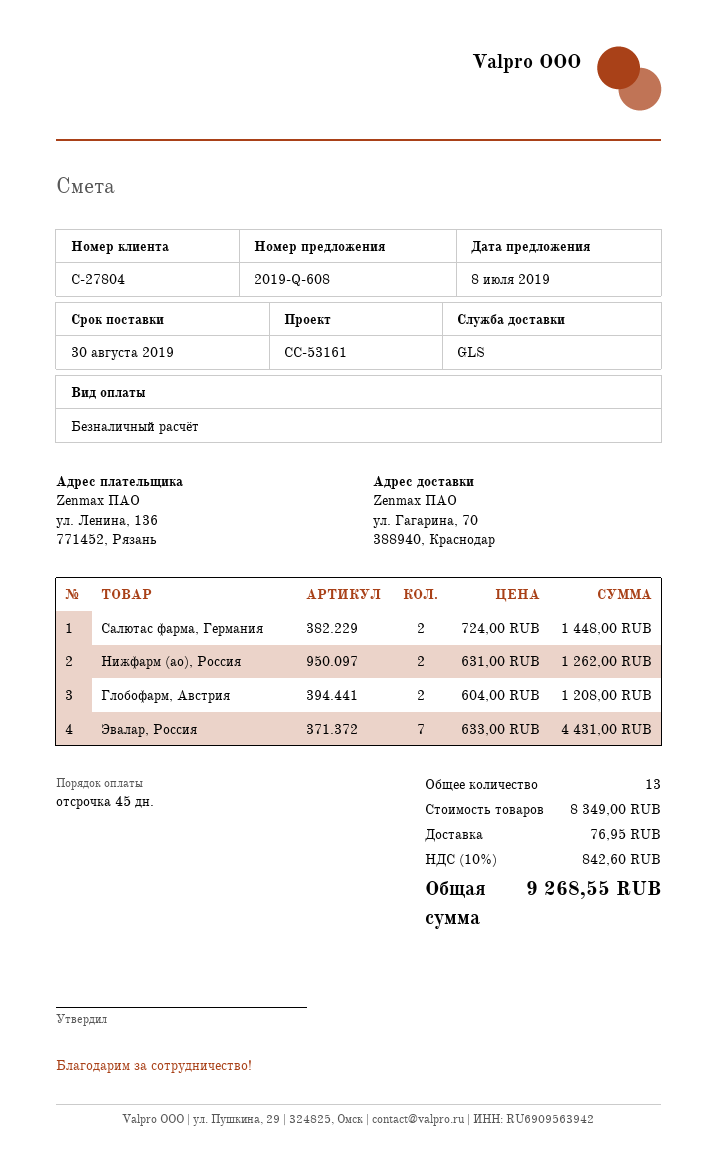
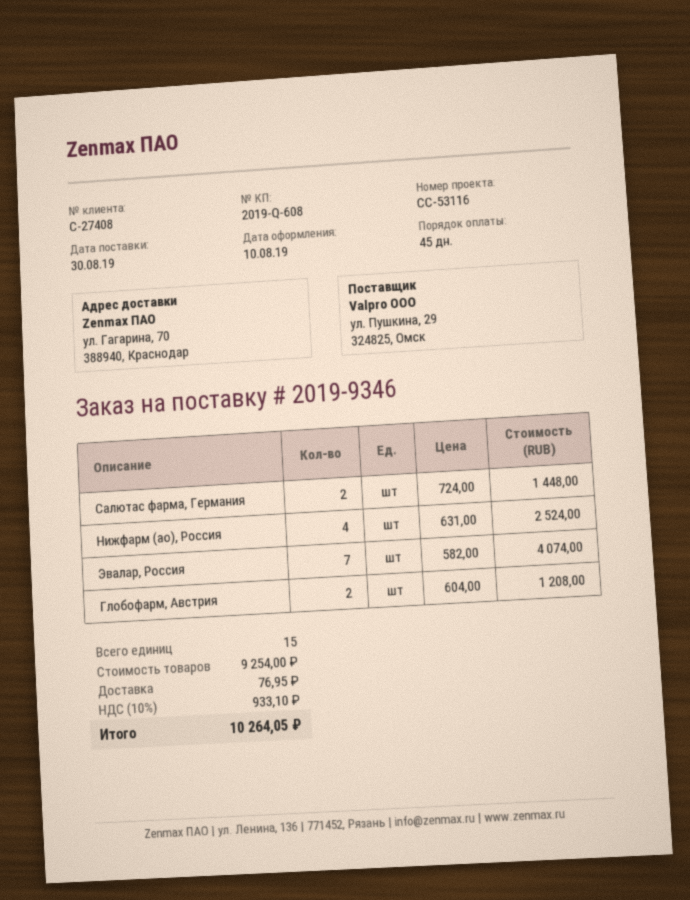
customer number: C-27804 -> C-27408
reference: CC-53161 -> CC-53116
Нижфарм (ао), Россия: 2 x 631.00 = 1262.00 -> 4 x 631.00 = 2524.00
Эвалар, Россия: 7 x 633.00 = 4431.00 -> 7 x 582.00 = 4074.00
total quantity: 13 -> 15
subtotal: 8349.00 -> 9254.00
tax: 10% = 842.60 -> 10% = 933.10
total: 9268.55 -> 10264.05

